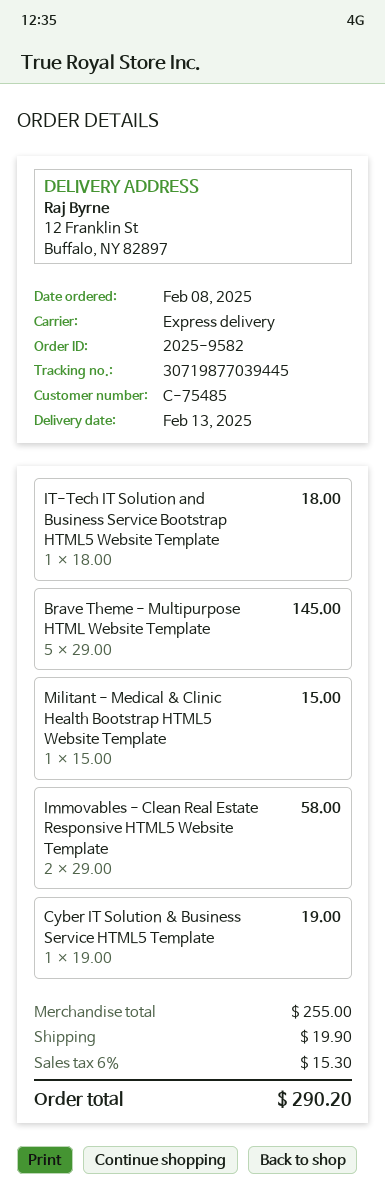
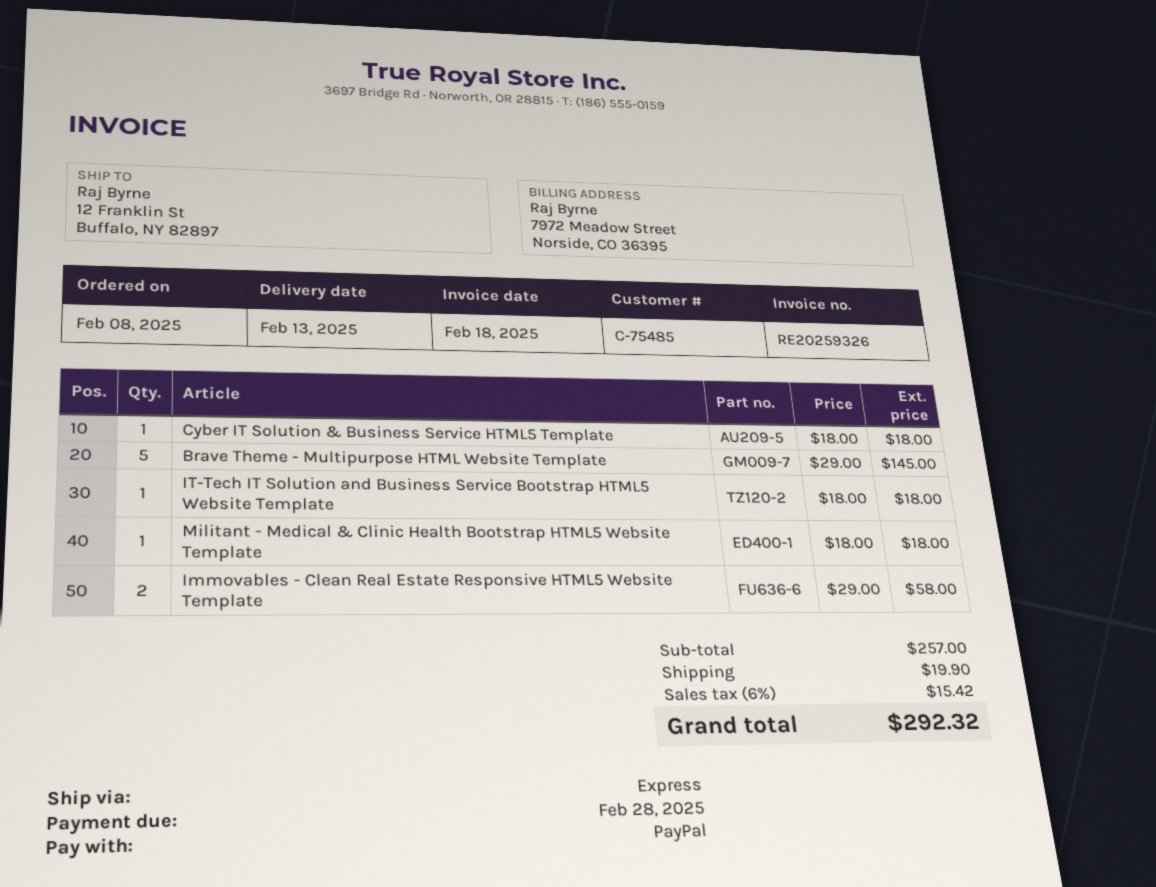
Militant - Medical & Clinic Health Bootstrap HTML5 Website Template: 1 x 15.00 = 15.00 -> 1 x 18.00 = 18.00
Cyber IT Solution & Business Service HTML5 Template: 1 x 19.00 = 19.00 -> 1 x 18.00 = 18.00
subtotal: 255.00 -> 257.00
tax: 6% = 15.30 -> 6% = 15.42
total: 290.20 -> 292.32

